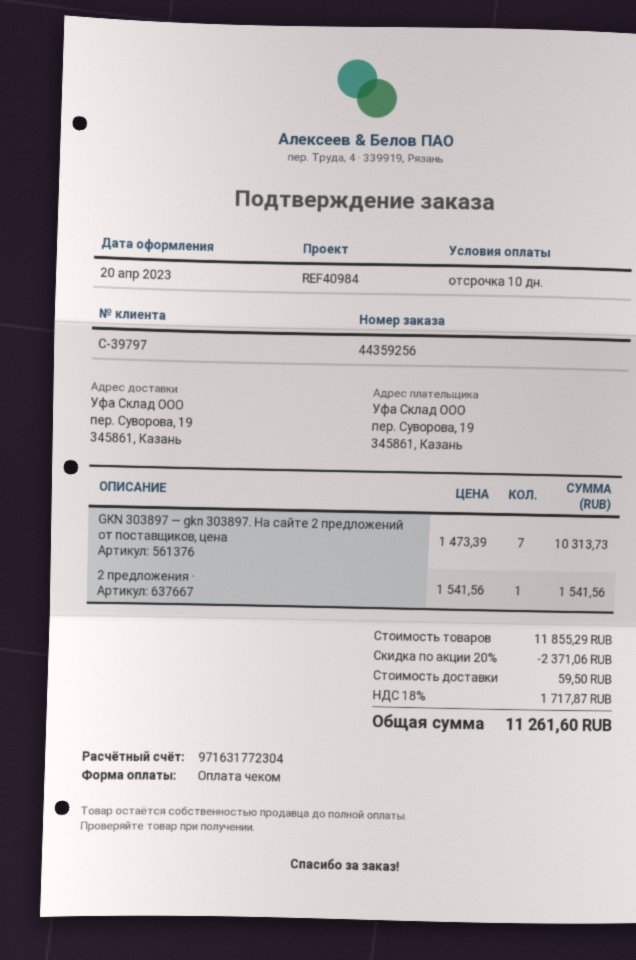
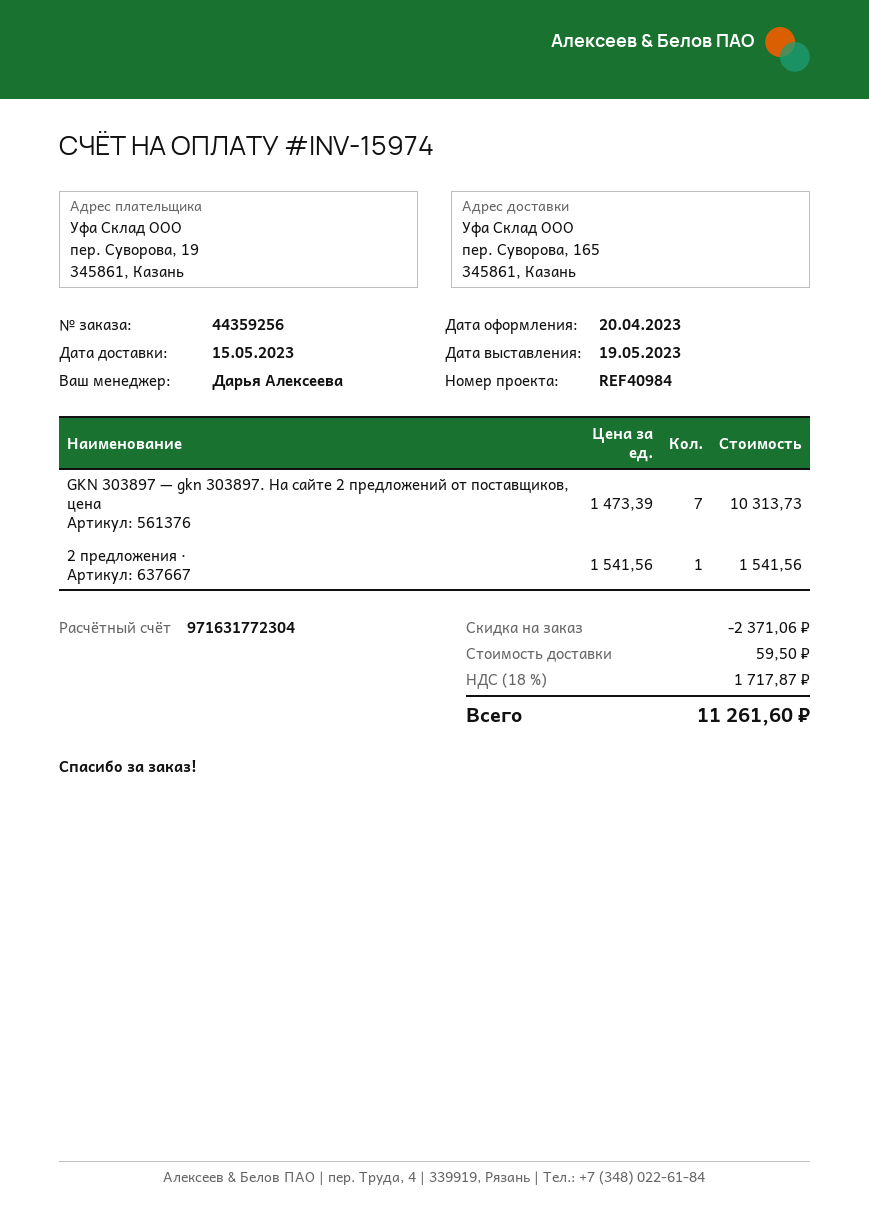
ship to: пер. Суворова, 19, 345861, Казань -> пер. Суворова, 165, 345861, Казань

